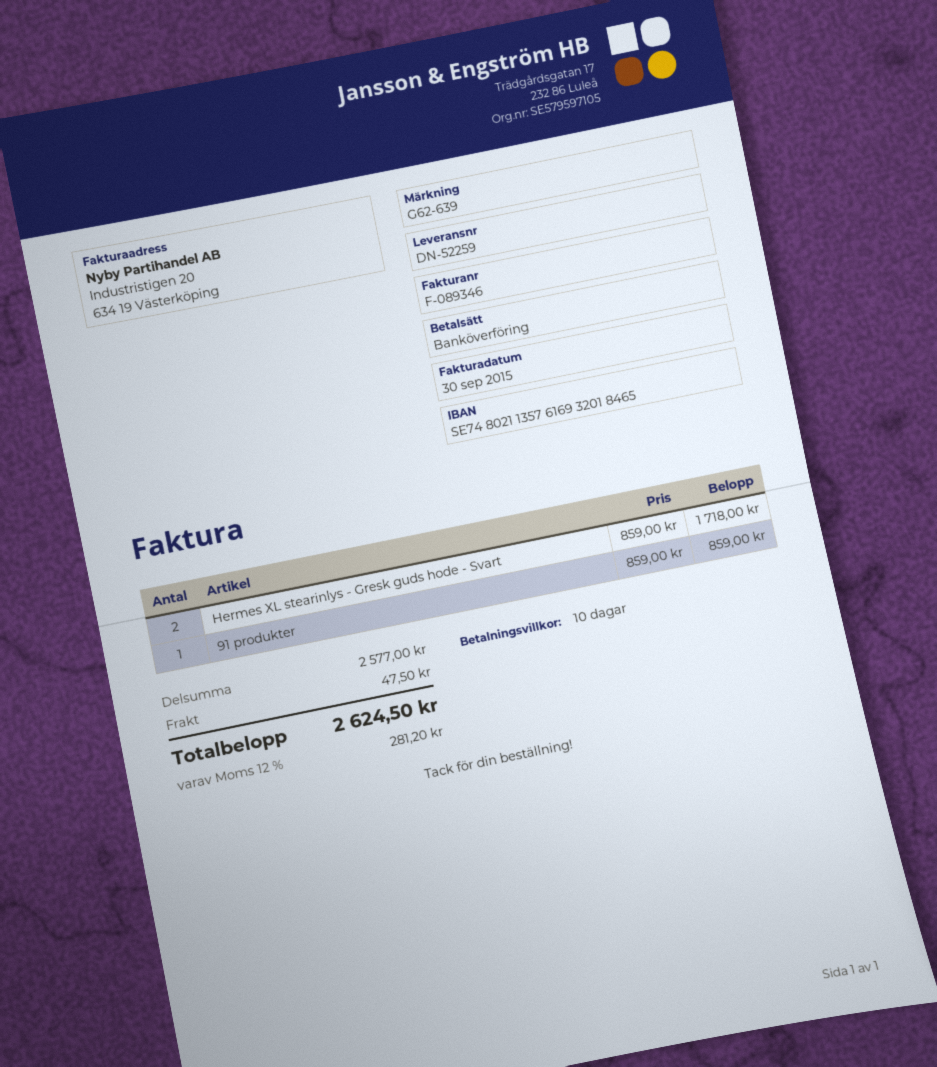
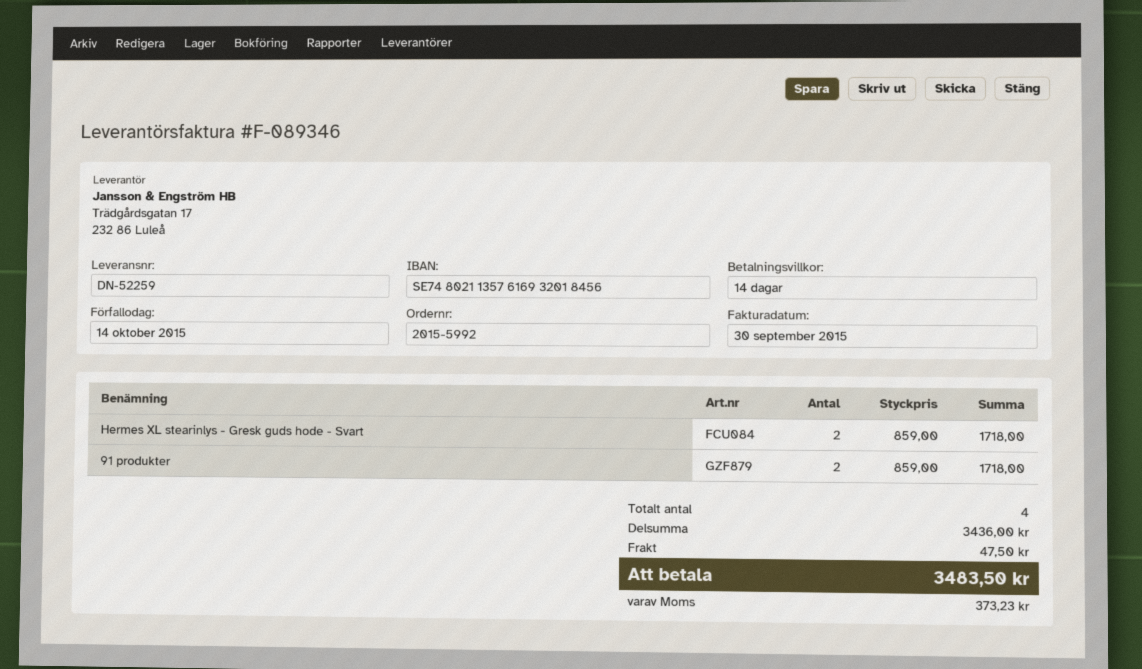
payment terms: 10 days -> 14 days
bank account: SE7480211357616932018465 -> SE7480211357616932018456
91 produkter: 1 x 859.00 = 859.00 -> 2 x 859.00 = 1718.00
subtotal: 2577.00 -> 3436.00
tax: 281.20 -> 373.23
total: 2624.50 -> 3483.50

